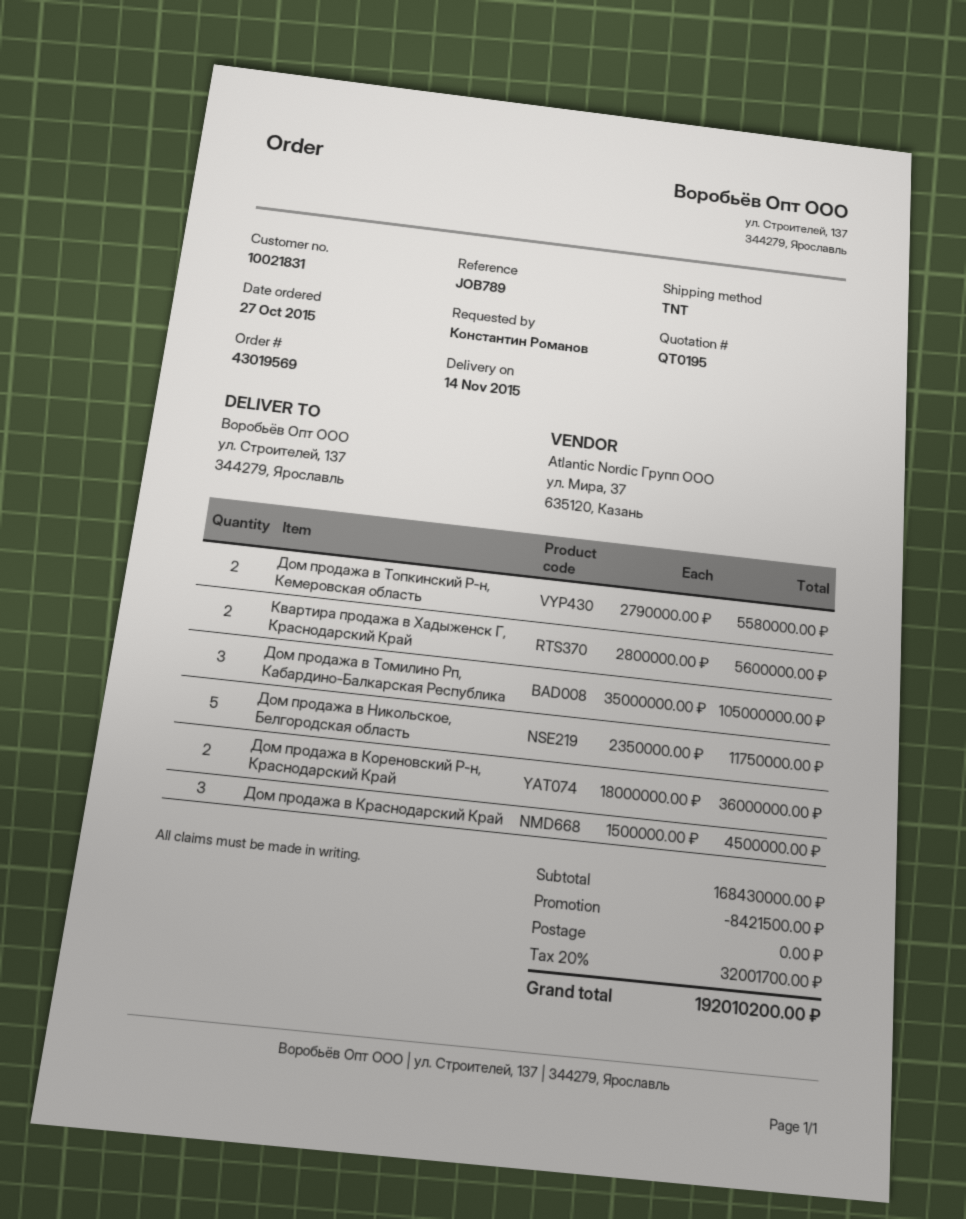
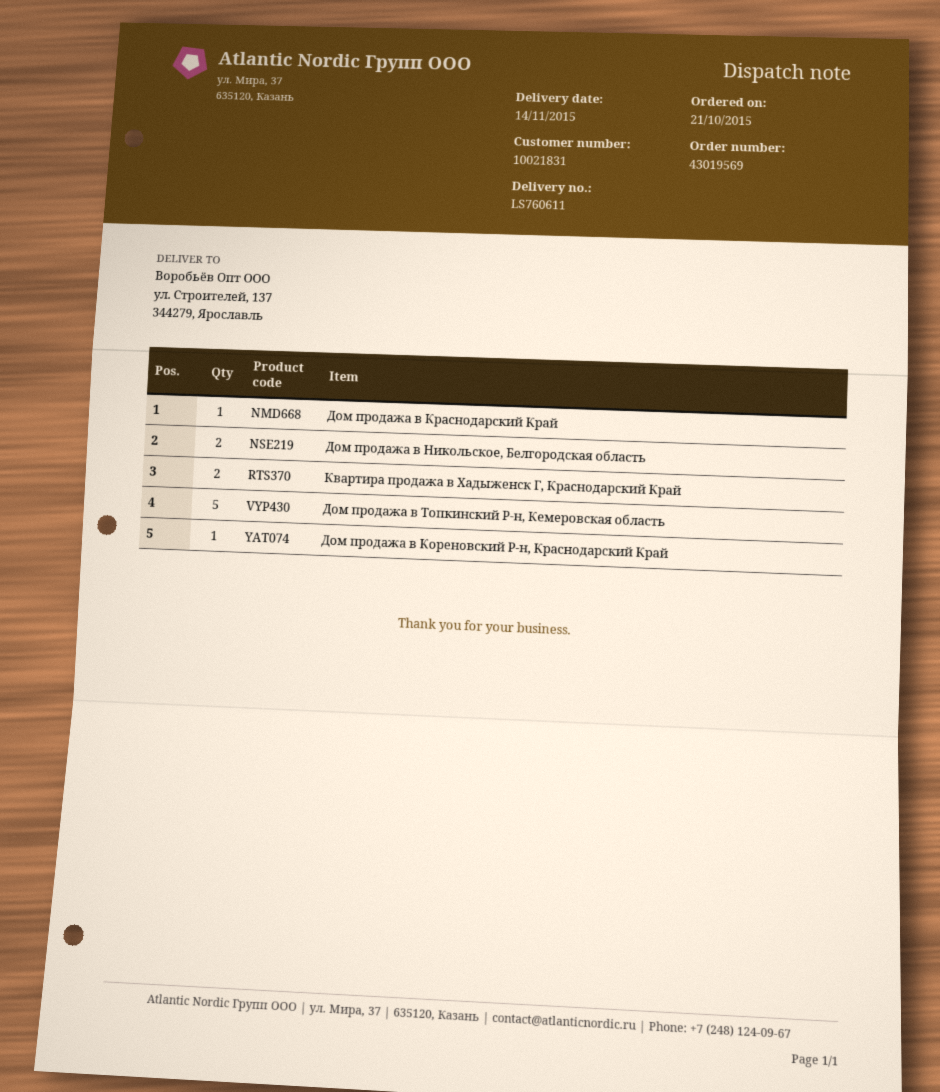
order date: 2015-10-27 -> 2015-10-21
Дом продажа в Топкинский Р-н, Кемеровская область: 2 -> 5
Дом продажа в Томилино Рп, Кабардино-Балкарская Республика: 3 -> none
Дом продажа в Никольское, Белгородская область: 5 -> 2
Дом продажа в Кореновский Р-н, Краснодарский Край: 2 -> 1
Дом продажа в Краснодарский Край: 3 -> 1

